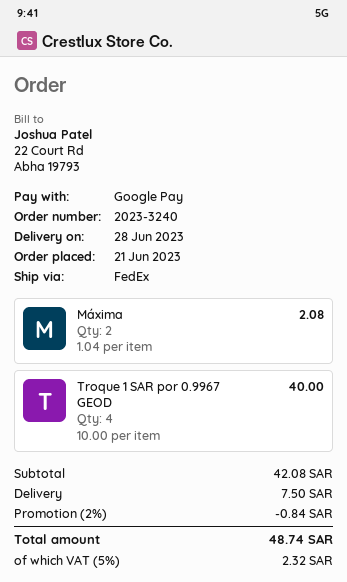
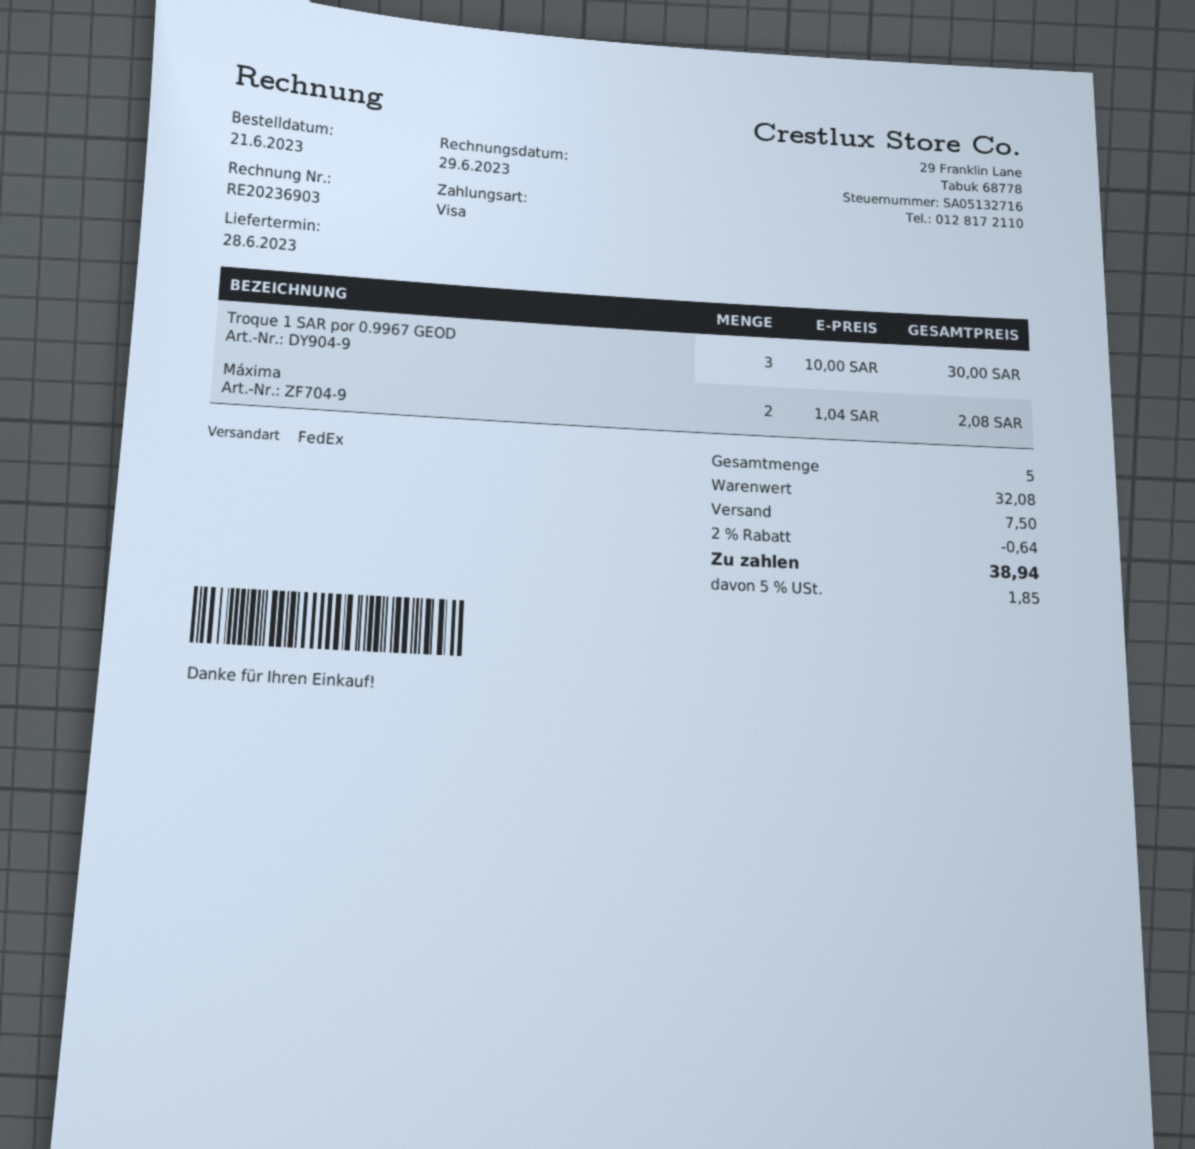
payment method: Google Pay -> Visa
Troque 1 SAR por 0.9967 GEOD: 4 x 10.00 = 40.00 -> 3 x 10.00 = 30.00
subtotal: 42.08 -> 32.08
discount: 2% = 0.84 -> 2% = 0.64
tax: 5% = 2.32 -> 5% = 1.85
total: 48.74 -> 38.94

